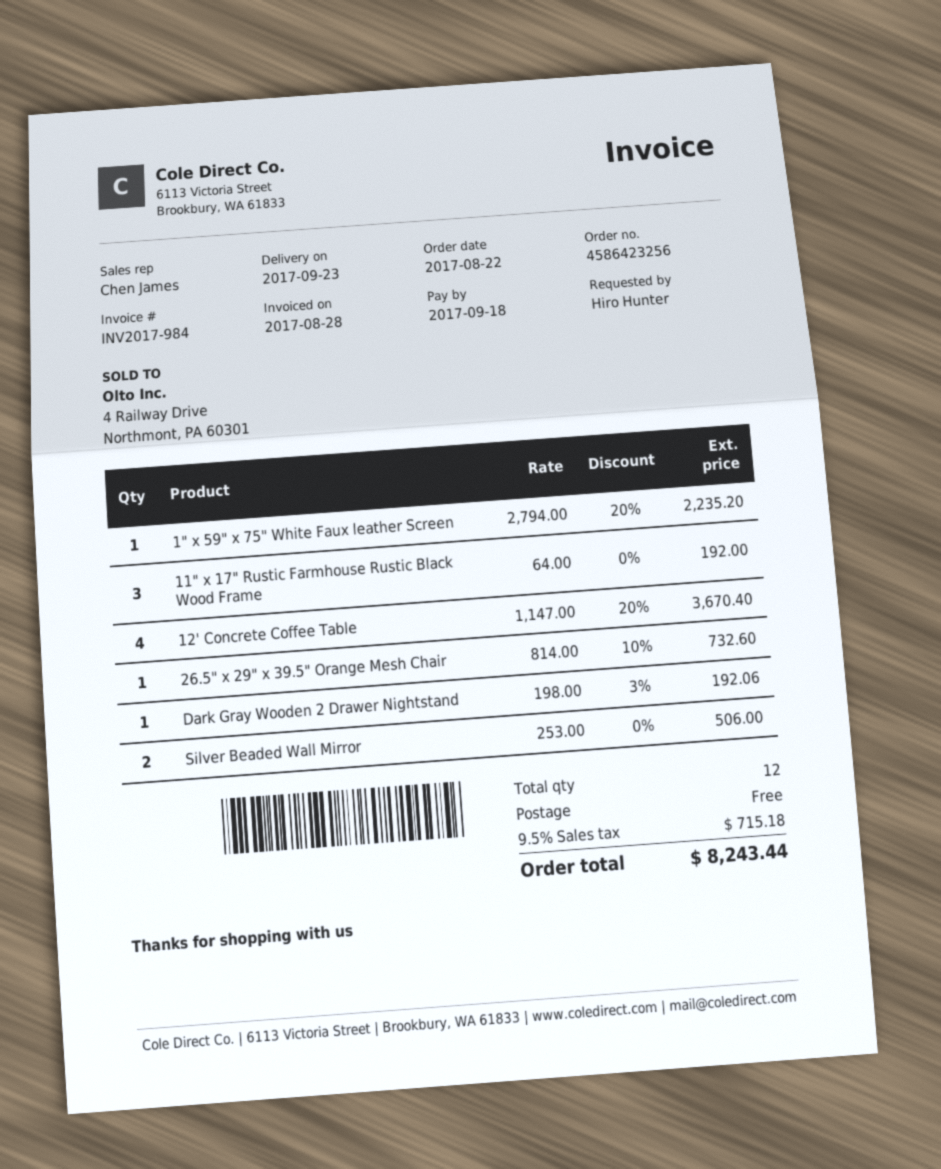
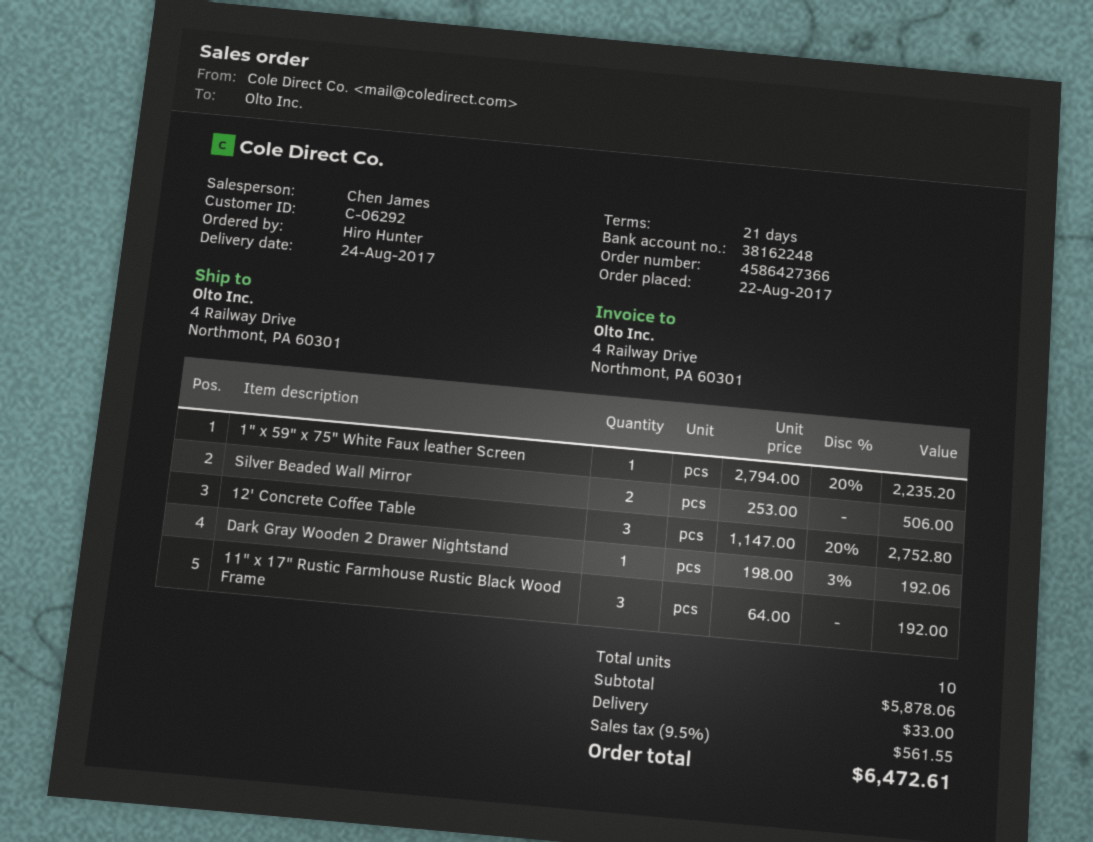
order number: 4586423256 -> 4586427366
delivery date: 2017-09-23 -> 2017-08-24
12' Concrete Coffee Table: 4 x 1147.00 - 20% = 3670.40 -> 3 x 1147.00 - 20% = 2752.80
26.5" x 29" x 39.5" Orange Mesh Chair: 1 x 814.00 - 10% = 732.60 -> none
total quantity: 12 -> 10
shipping: 0.00 -> 33.00
tax: 9.5% = 715.18 -> 9.5% = 561.55
total: 8243.44 -> 6472.61

